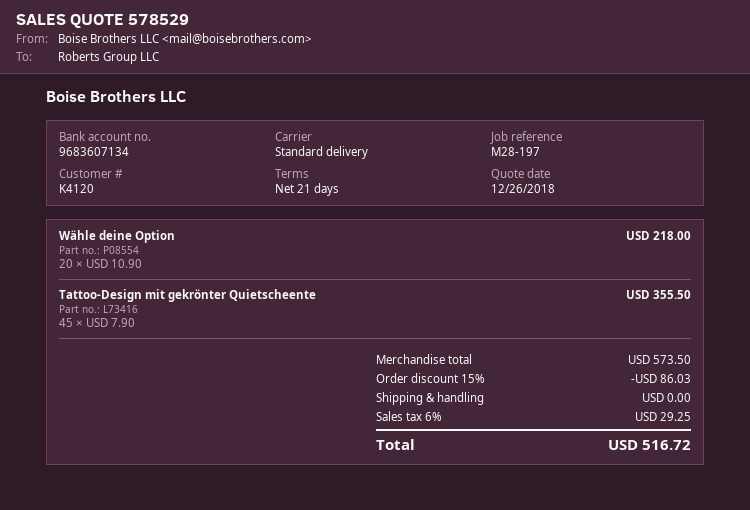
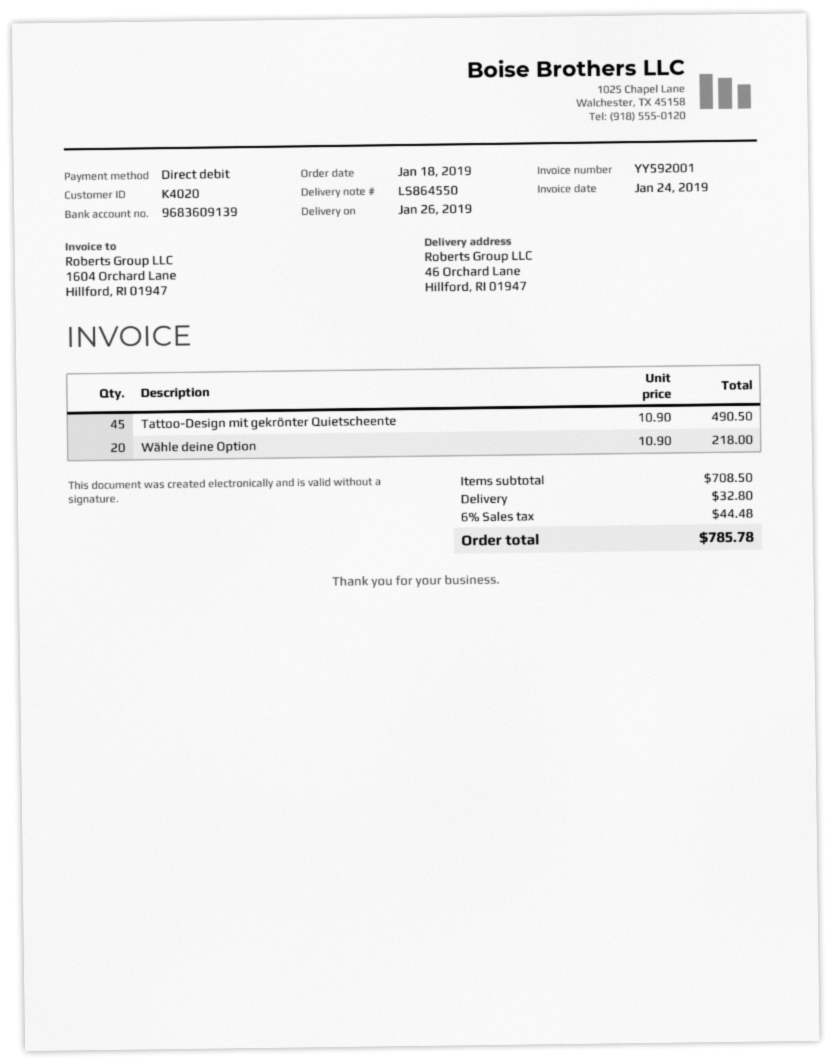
customer number: K4120 -> K4020
bank account: 9683607134 -> 9683609139
Tattoo-Design mit gekrönter Quietscheente: 45 x 7.90 = 355.50 -> 45 x 10.90 = 490.50
subtotal: 573.50 -> 708.50
discount: 15% = 86.03 -> none
shipping: 0.00 -> 32.80
tax: 6% = 29.25 -> 6% = 44.48
total: 516.72 -> 785.78

